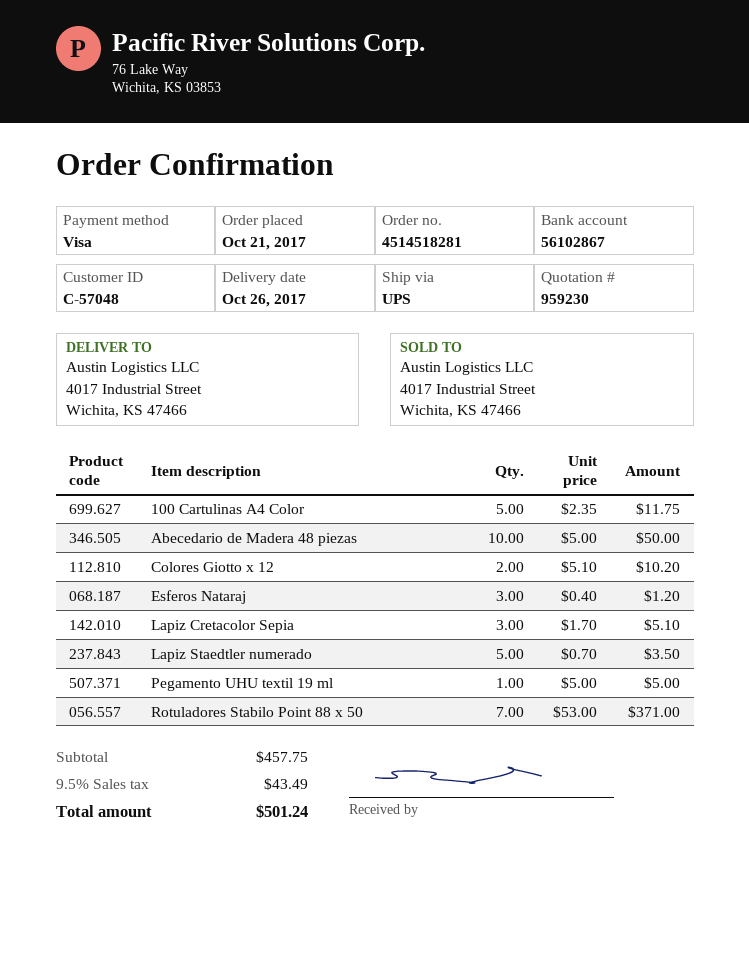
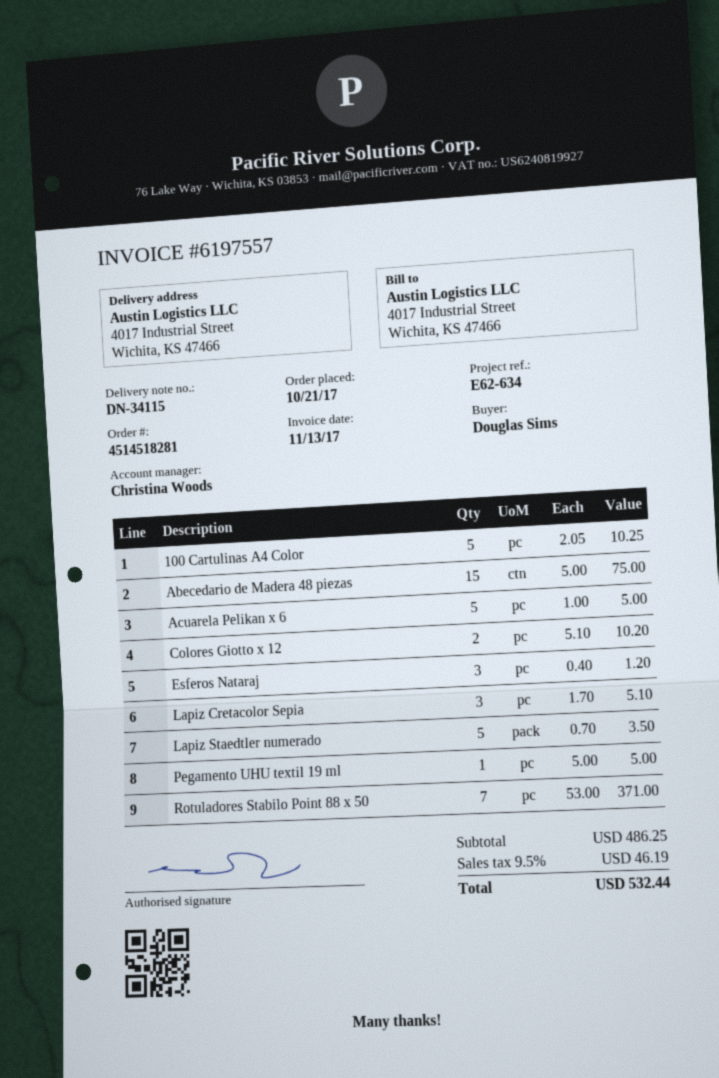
100 Cartulinas A4 Color: 5 x 2.35 = 11.75 -> 5 x 2.05 = 10.25
Abecedario de Madera 48 piezas: 10 x 5.00 = 50.00 -> 15 x 5.00 = 75.00
Acuarela Pelikan x 6: none -> 5 x 1.00 = 5.00
subtotal: 457.75 -> 486.25
tax: 9.5% = 43.49 -> 9.5% = 46.19
total: 501.24 -> 532.44

